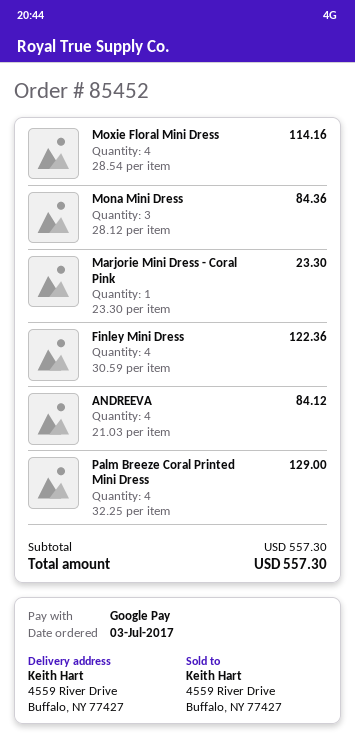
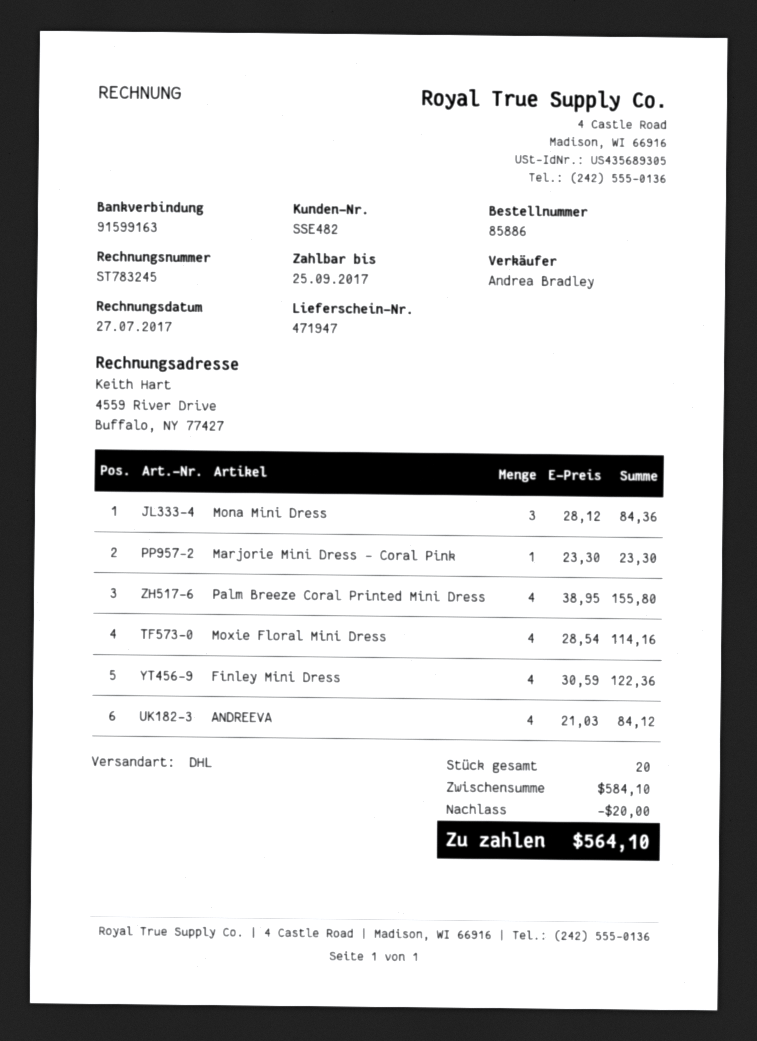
order number: 85452 -> 85886
Palm Breeze Coral Printed Mini Dress: 4 x 32.25 = 129.00 -> 4 x 38.95 = 155.80
subtotal: 557.30 -> 584.10
discount: none -> 20.00
total: 557.30 -> 564.10

